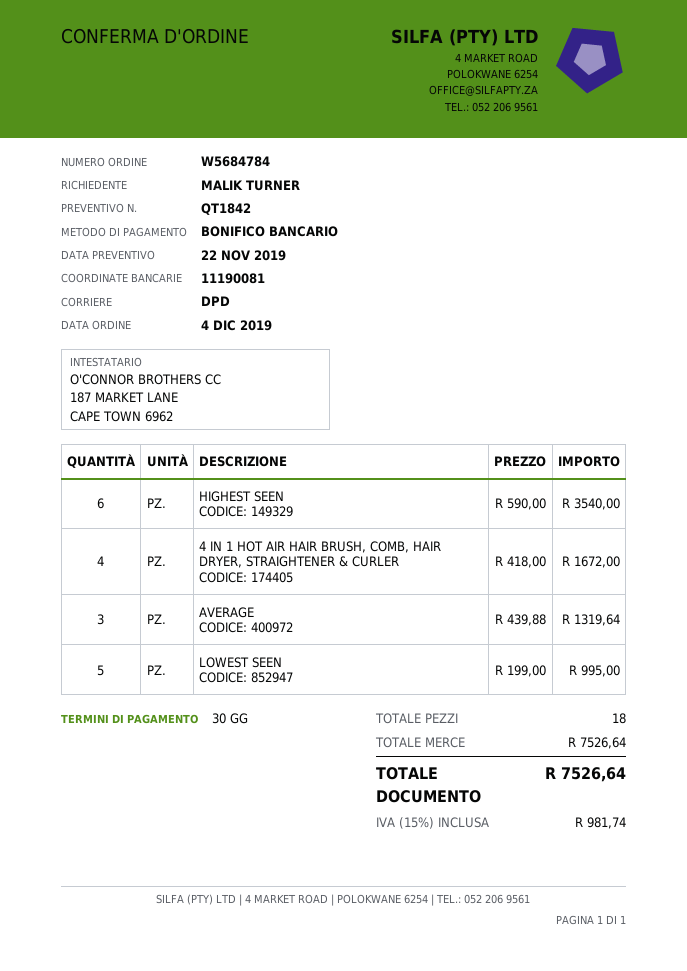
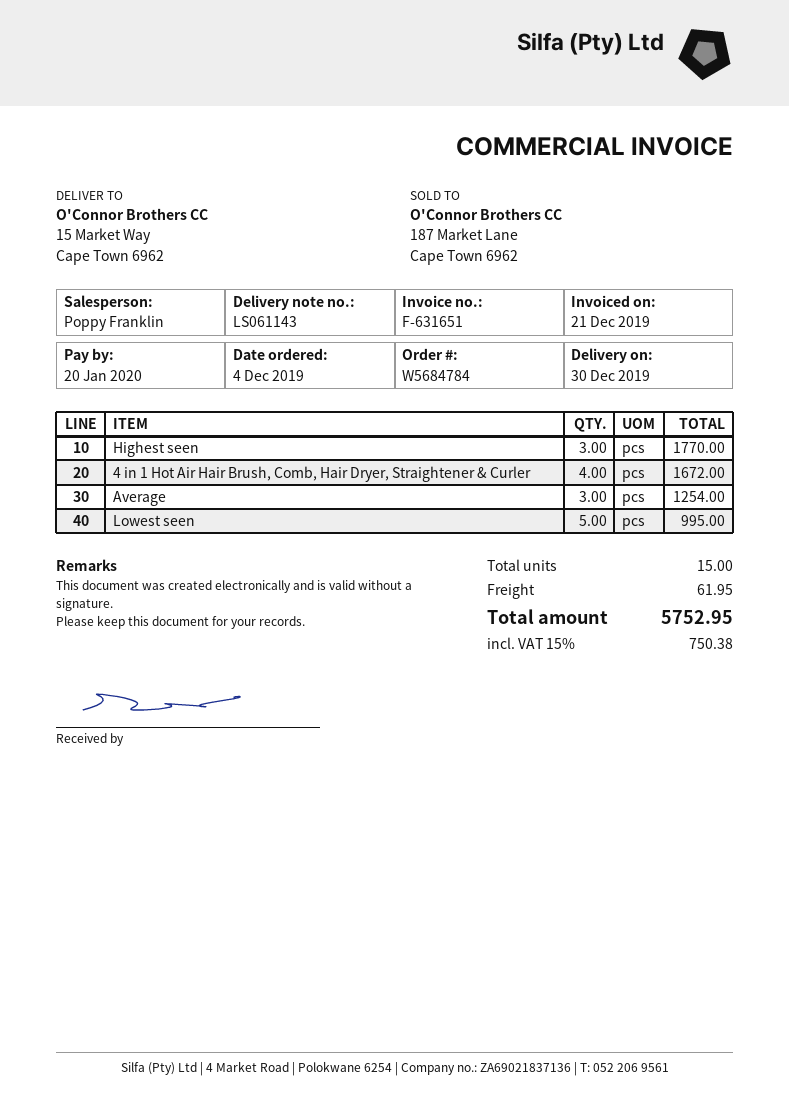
HIGHEST SEEN: 6 for 3540.00 -> 3 for 1770.00
AVERAGE: 3 for 1319.64 -> 3 for 1254.00
total quantity: 18 -> 15
shipping: none -> 61.95
tax: 15% = 981.74 -> 15% = 750.38
total: 7526.64 -> 5752.95

